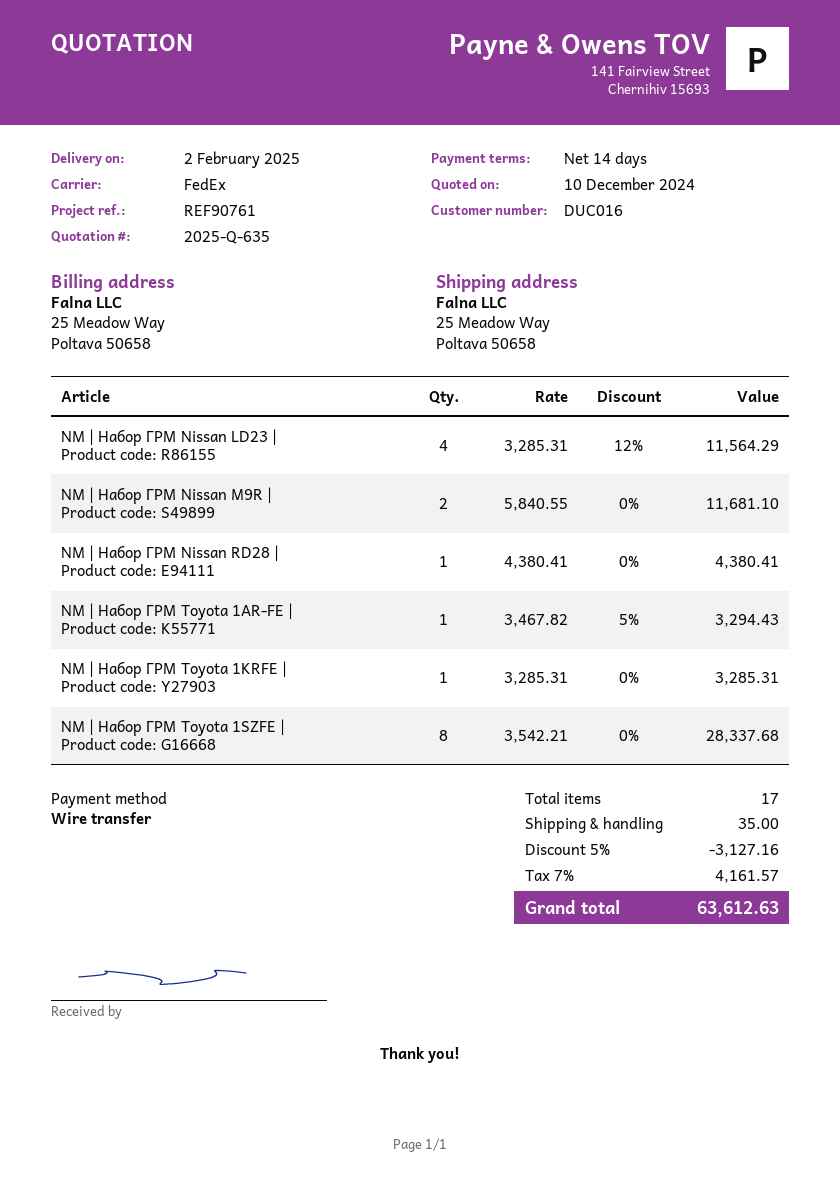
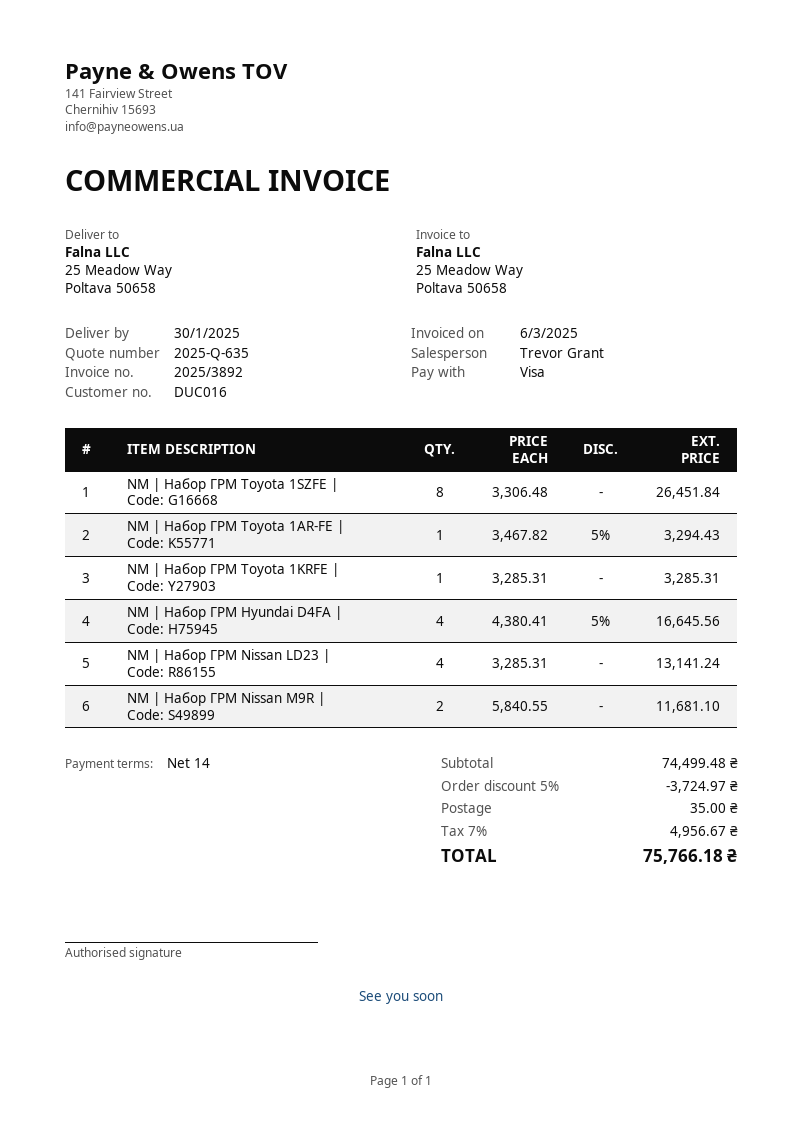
delivery date: 2025-02-02 -> 2025-01-30
payment method: bank transfer -> Visa
NM | Набор ГРМ Nissan LD23 |: 4 x 3285.31 - 12% = 11564.29 -> 4 x 3285.31 = 13141.24
NM | Набор ГРМ Nissan RD28 |: 1 x 4380.41 = 4380.41 -> none
NM | Набор ГРМ Toyota 1SZFE |: 8 x 3542.21 = 28337.68 -> 8 x 3306.48 = 26451.84
NM | Набор ГРМ Hyundai D4FA |: none -> 4 x 4380.41 - 5% = 16645.56
discount: 5% = 3127.16 -> 5% = 3724.97
tax: 7% = 4161.57 -> 7% = 4956.67
total: 63612.63 -> 75766.18

